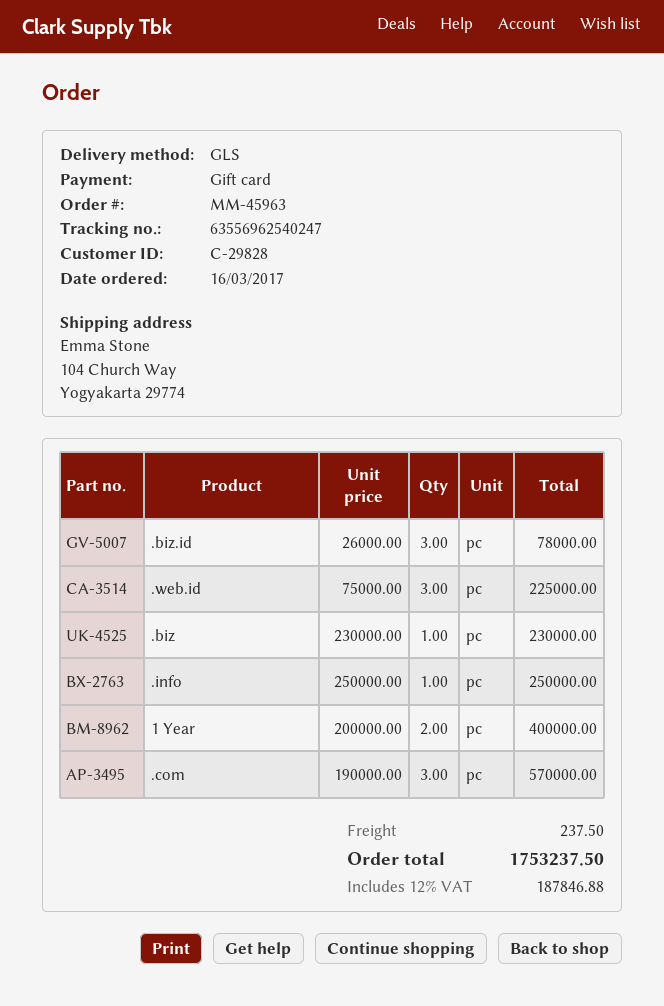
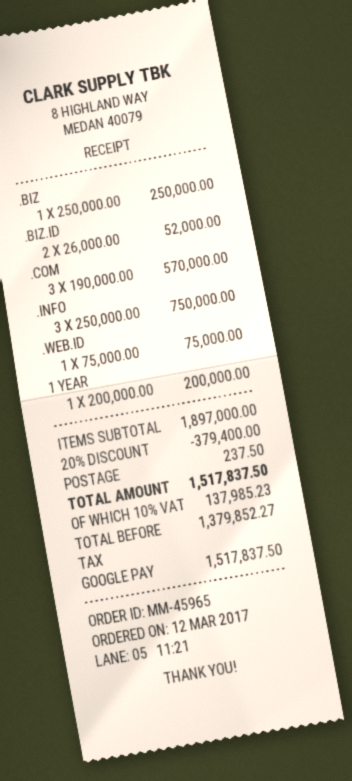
order number: MM-45963 -> MM-45965
order date: 2017-03-16 -> 2017-03-12
payment method: gift card -> Google Pay
.biz.id: 3 x 26000.00 = 78000.00 -> 2 x 26000.00 = 52000.00
.web.id: 3 x 75000.00 = 225000.00 -> 1 x 75000.00 = 75000.00
.biz: 1 x 230000.00 = 230000.00 -> 1 x 250000.00 = 250000.00
.info: 1 x 250000.00 = 250000.00 -> 3 x 250000.00 = 750000.00
1 Year: 2 x 200000.00 = 400000.00 -> 1 x 200000.00 = 200000.00
discount: none -> 20% = 379400.00
tax: 12% = 187846.88 -> 10% = 137985.23
total: 1753237.50 -> 1517837.50

